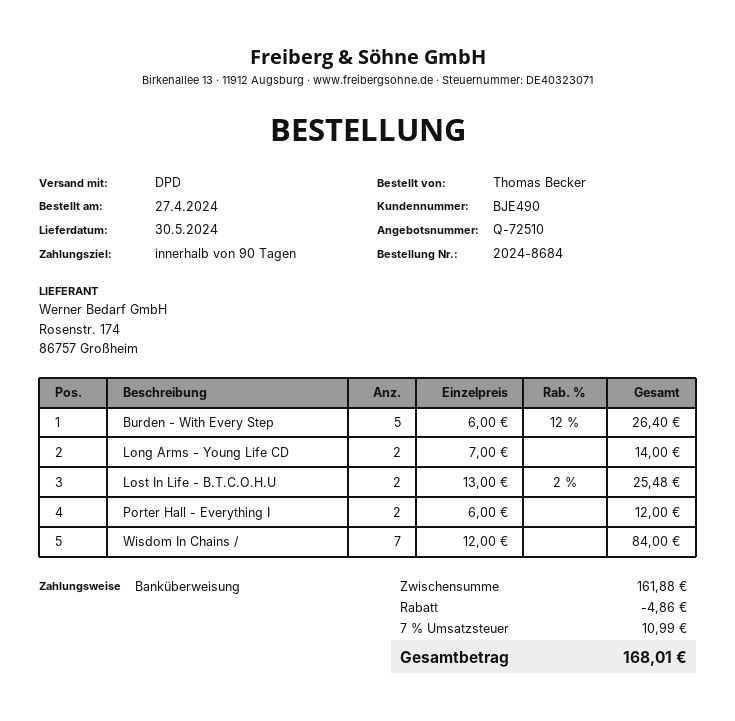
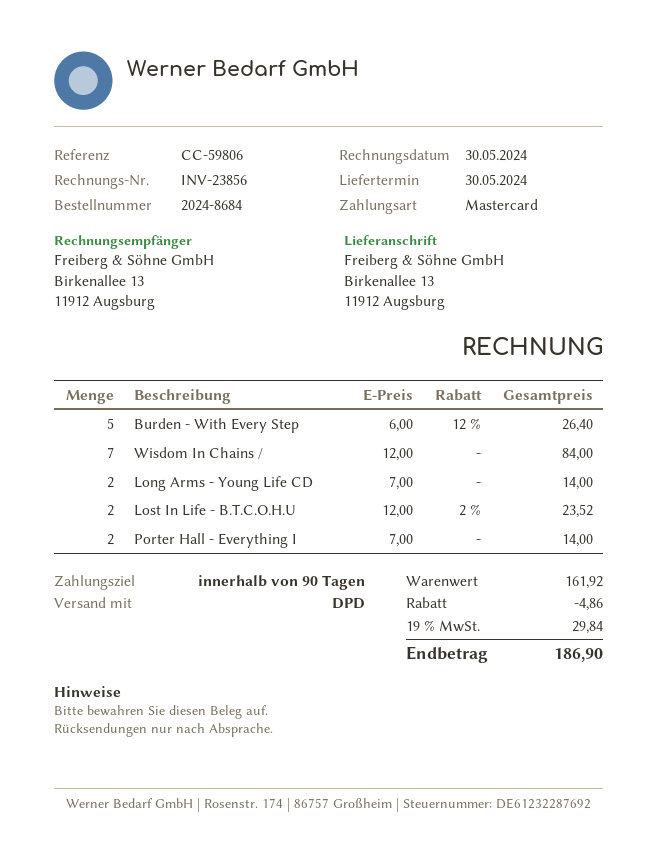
payment method: bank transfer -> Mastercard
Lost In Life - B.T.C.O.H.U: 2 x 13.00 - 2% = 25.48 -> 2 x 12.00 - 2% = 23.52
Porter Hall - Everything I: 2 x 6.00 = 12.00 -> 2 x 7.00 = 14.00
subtotal: 161.88 -> 161.92
tax: 7% = 10.99 -> 19% = 29.84
total: 168.01 -> 186.90

